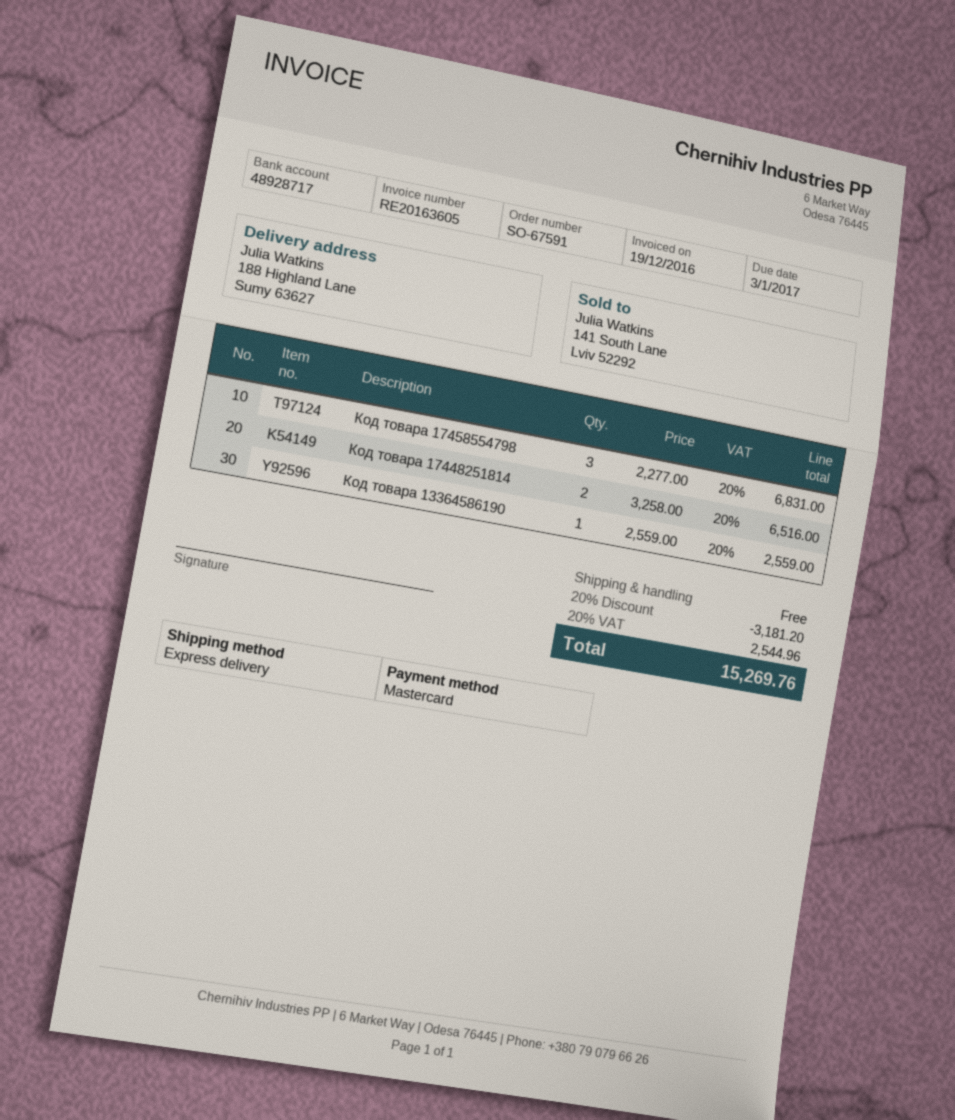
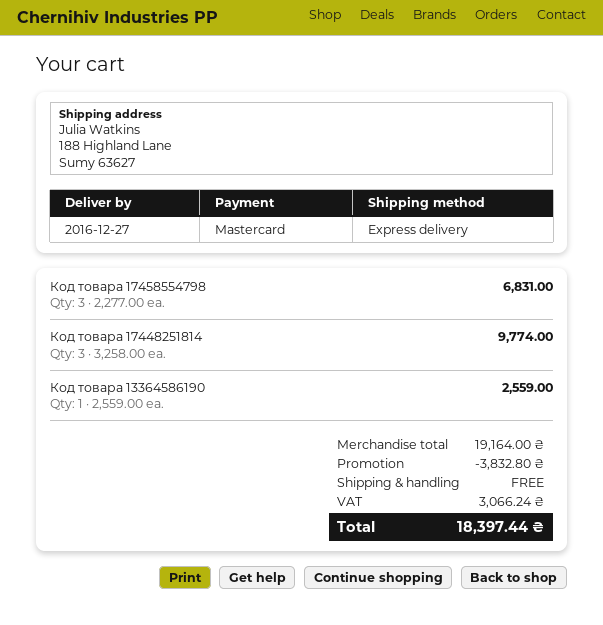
Код товара 17448251814: 2 x 3258.00 = 6516.00 -> 3 x 3258.00 = 9774.00
discount: 3181.20 -> 3832.80
tax: 2544.96 -> 3066.24
total: 15269.76 -> 18397.44

